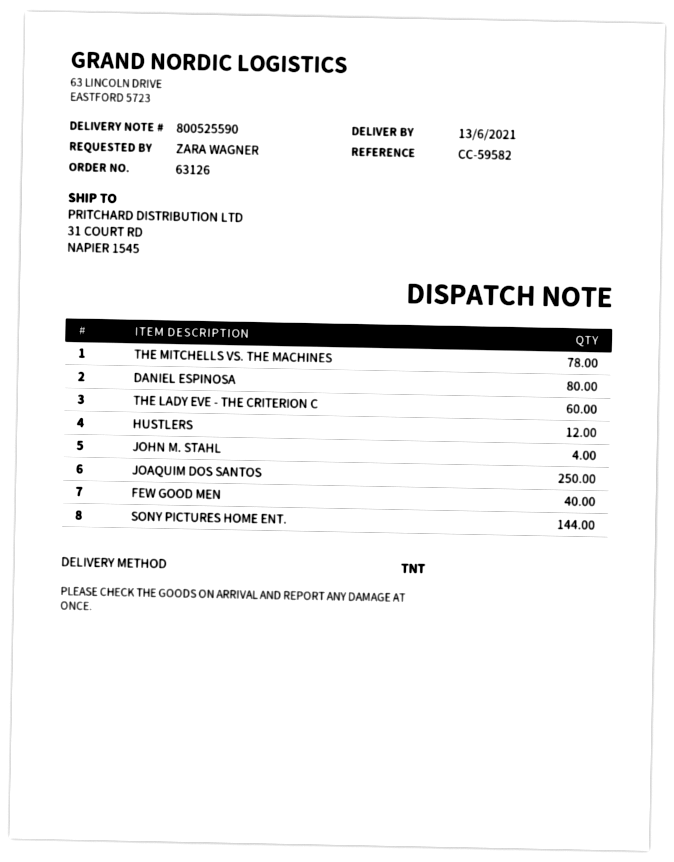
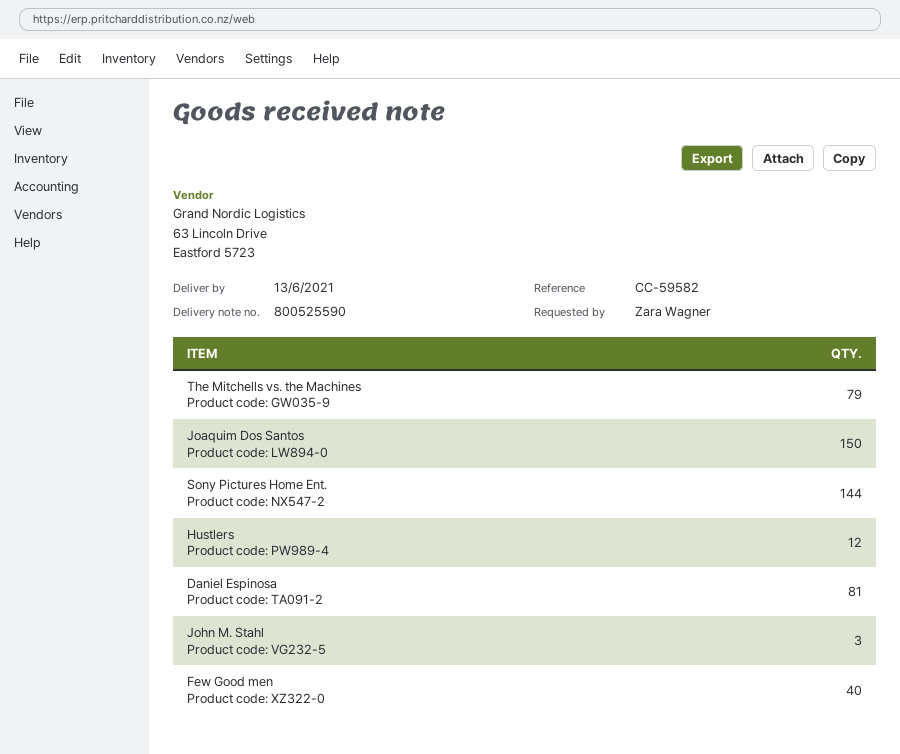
THE MITCHELLS VS. THE MACHINES: 78 -> 79
DANIEL ESPINOSA: 80 -> 81
THE LADY EVE - THE CRITERION C: 60 -> none
JOHN M. STAHL: 4 -> 3
JOAQUIM DOS SANTOS: 250 -> 150

